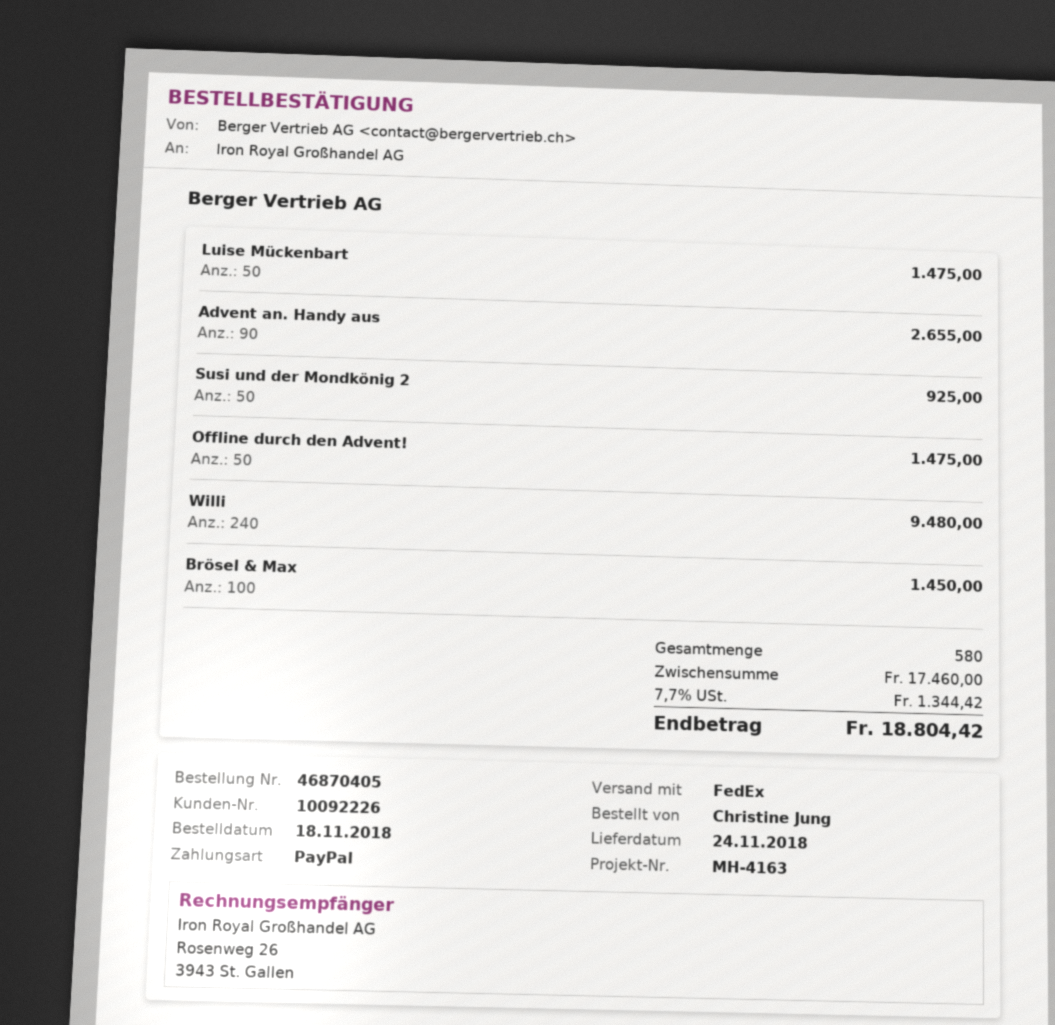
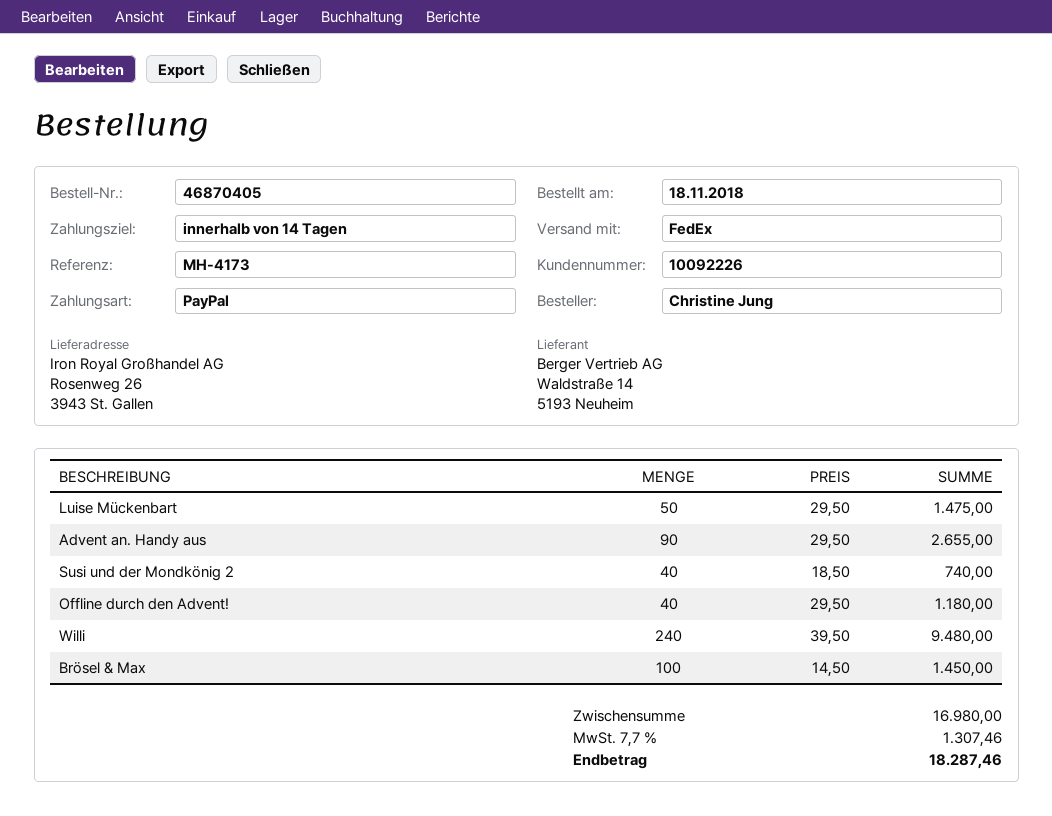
reference: MH-4163 -> MH-4173
Susi und der Mondkönig 2: 50 for 925.00 -> 40 for 740.00
Offline durch den Advent!: 50 for 1475.00 -> 40 for 1180.00
subtotal: 17460.00 -> 16980.00
tax: 7.7% = 1344.42 -> 7.7% = 1307.46
total: 18804.42 -> 18287.46

